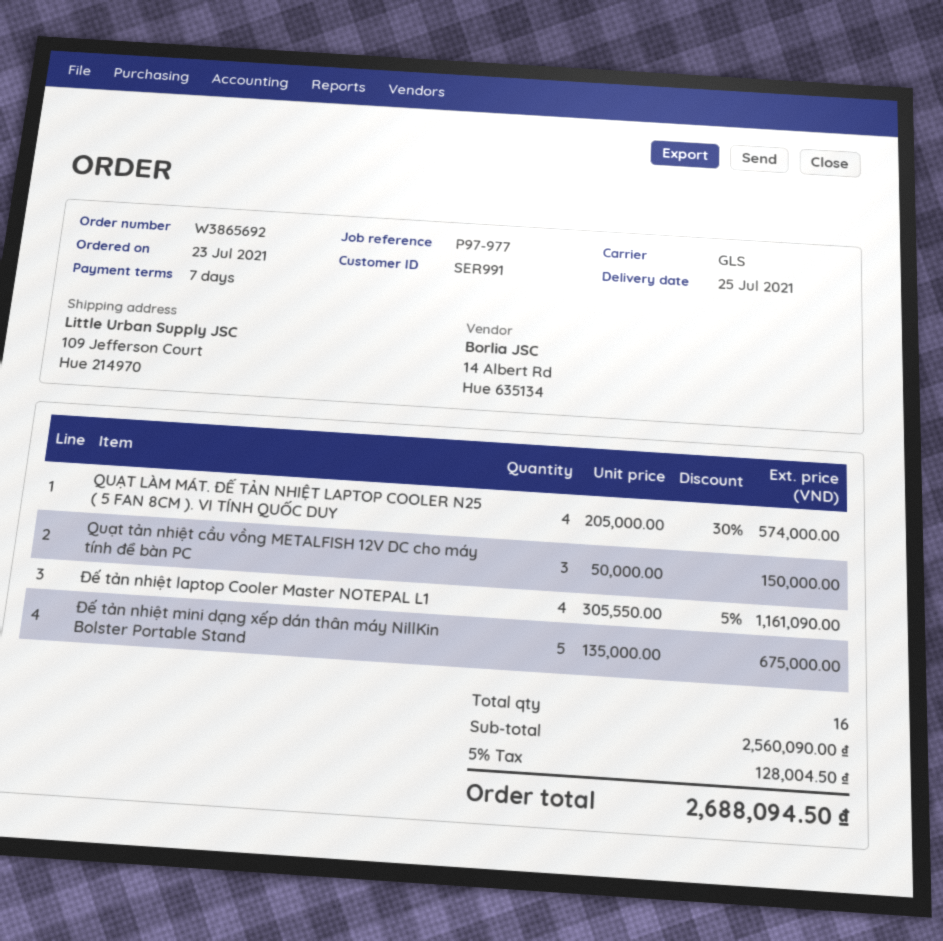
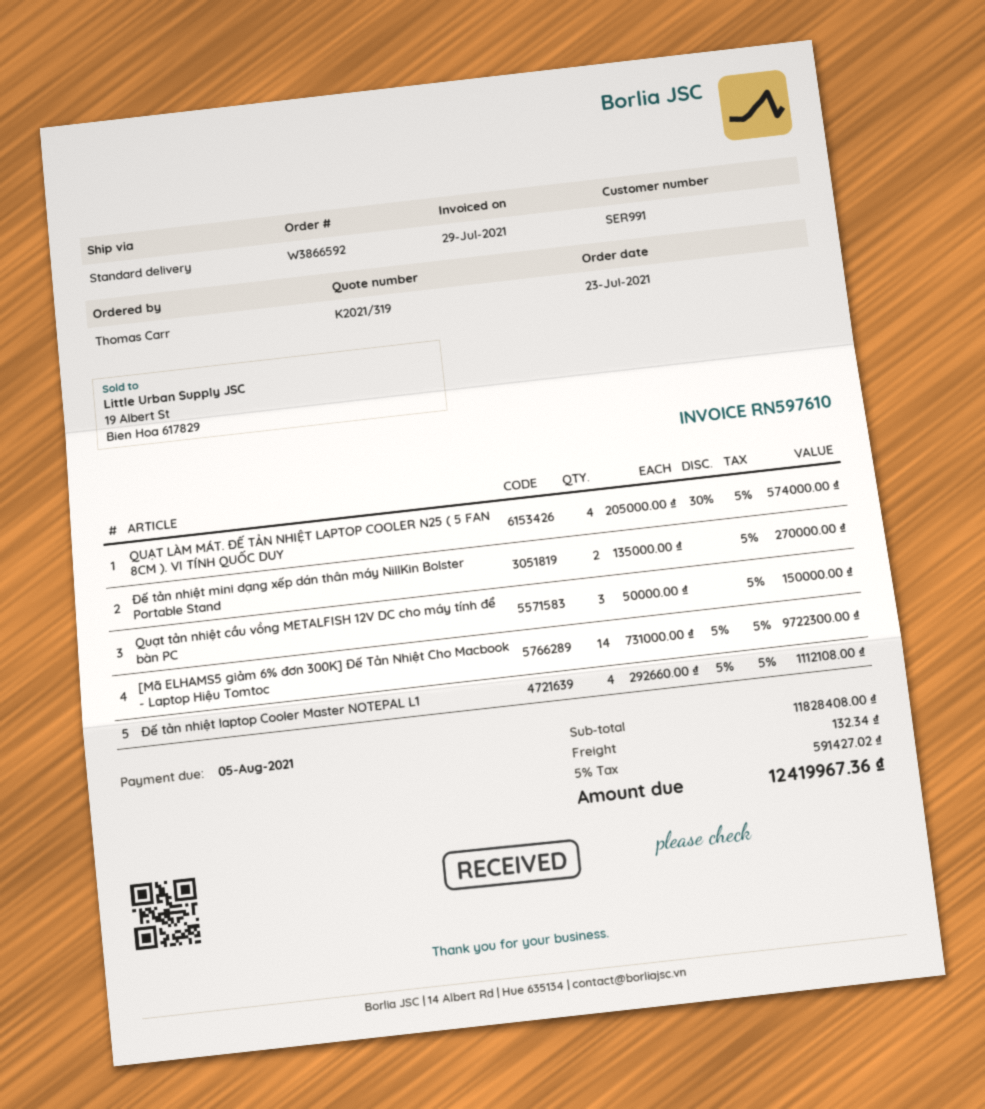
order number: W3865692 -> W3866592
shipping method: GLS -> standard
Đế tản nhiệt laptop Cooler Master NOTEPAL L1: 4 x 305550.00 - 5% = 1161090.00 -> 4 x 292660.00 - 5% = 1112108.00
Đế tản nhiệt mini dạng xếp dán thân máy NillKin Bolster Portable Stand: 5 x 135000.00 = 675000.00 -> 2 x 135000.00 = 270000.00
[Mã ELHAMS5 giảm 6% đơn 300K] Đế Tản Nhiệt Cho Macbook - Laptop Hiệu Tomtoc: none -> 14 x 731000.00 - 5% = 9722300.00
subtotal: 2560090.00 -> 11828408.00
shipping: none -> 132.34
tax: 5% = 128004.50 -> 5% = 591427.02
total: 2688094.50 -> 12419967.36

